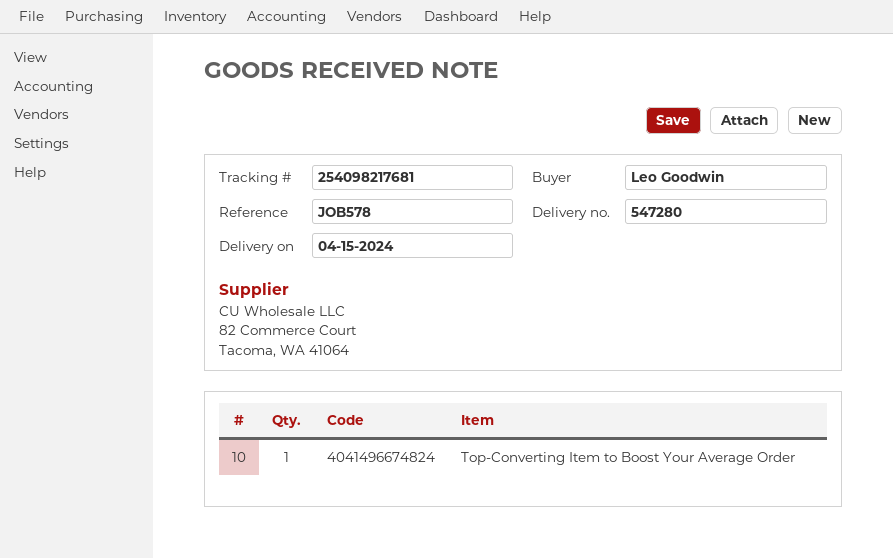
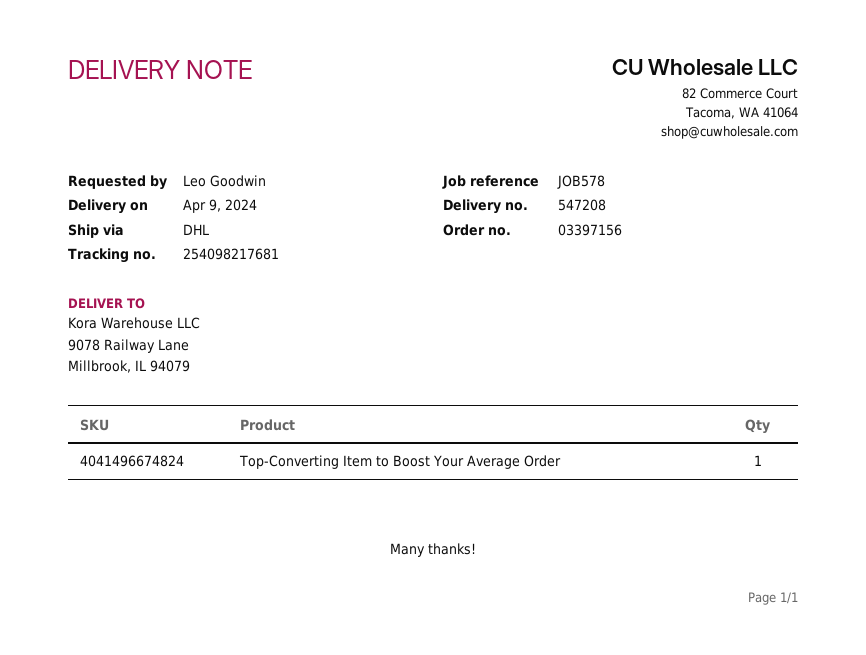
delivery note number: 547280 -> 547208
delivery date: 2024-04-15 -> 2024-04-09

